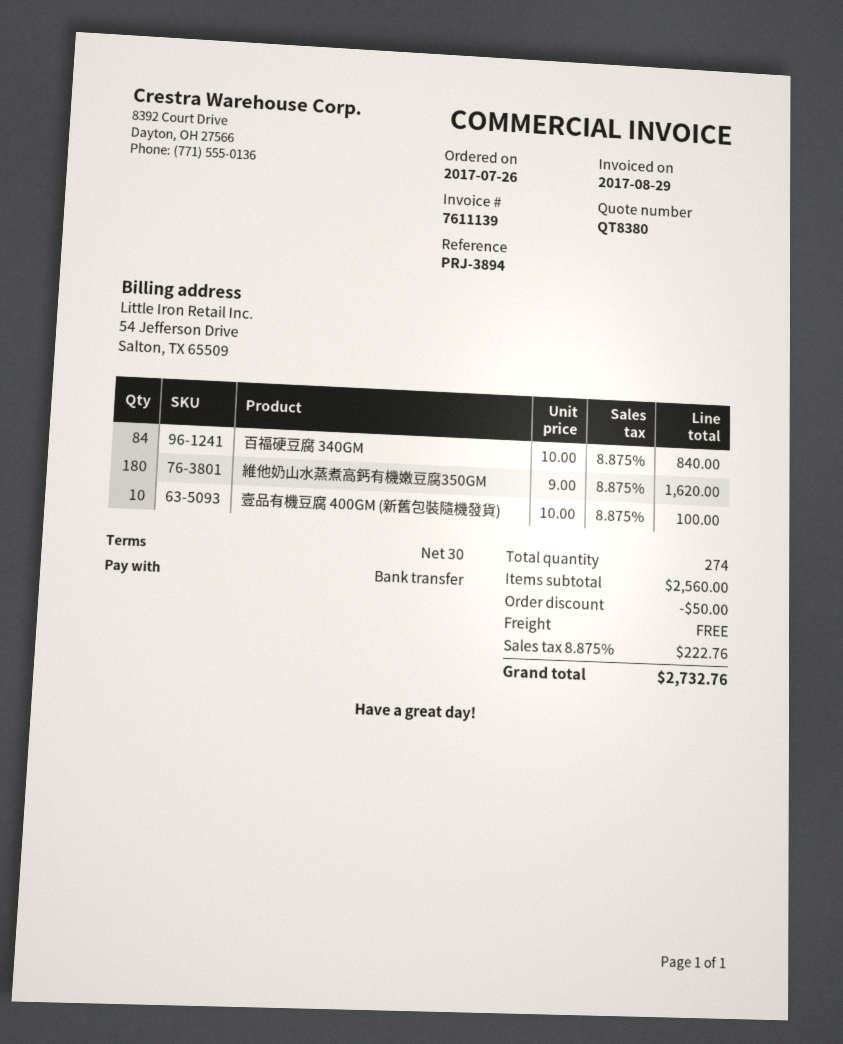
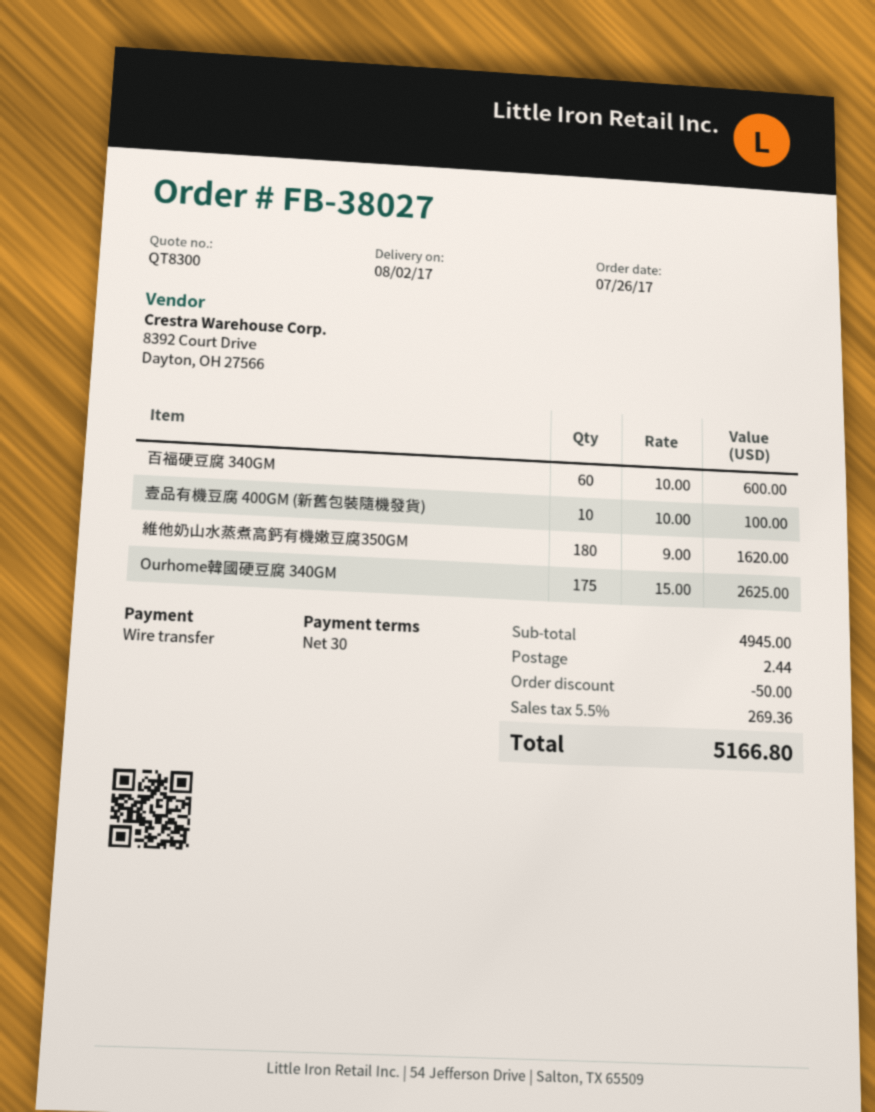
quote number: QT8380 -> QT8300
百福硬豆腐 340GM: 84 x 10.00 = 840.00 -> 60 x 10.00 = 600.00
Ourhome韓國硬豆腐 340GM: none -> 175 x 15.00 = 2625.00
subtotal: 2560.00 -> 4945.00
shipping: 0.00 -> 2.44
tax: 8.875% = 222.76 -> 5.5% = 269.36
total: 2732.76 -> 5166.80

